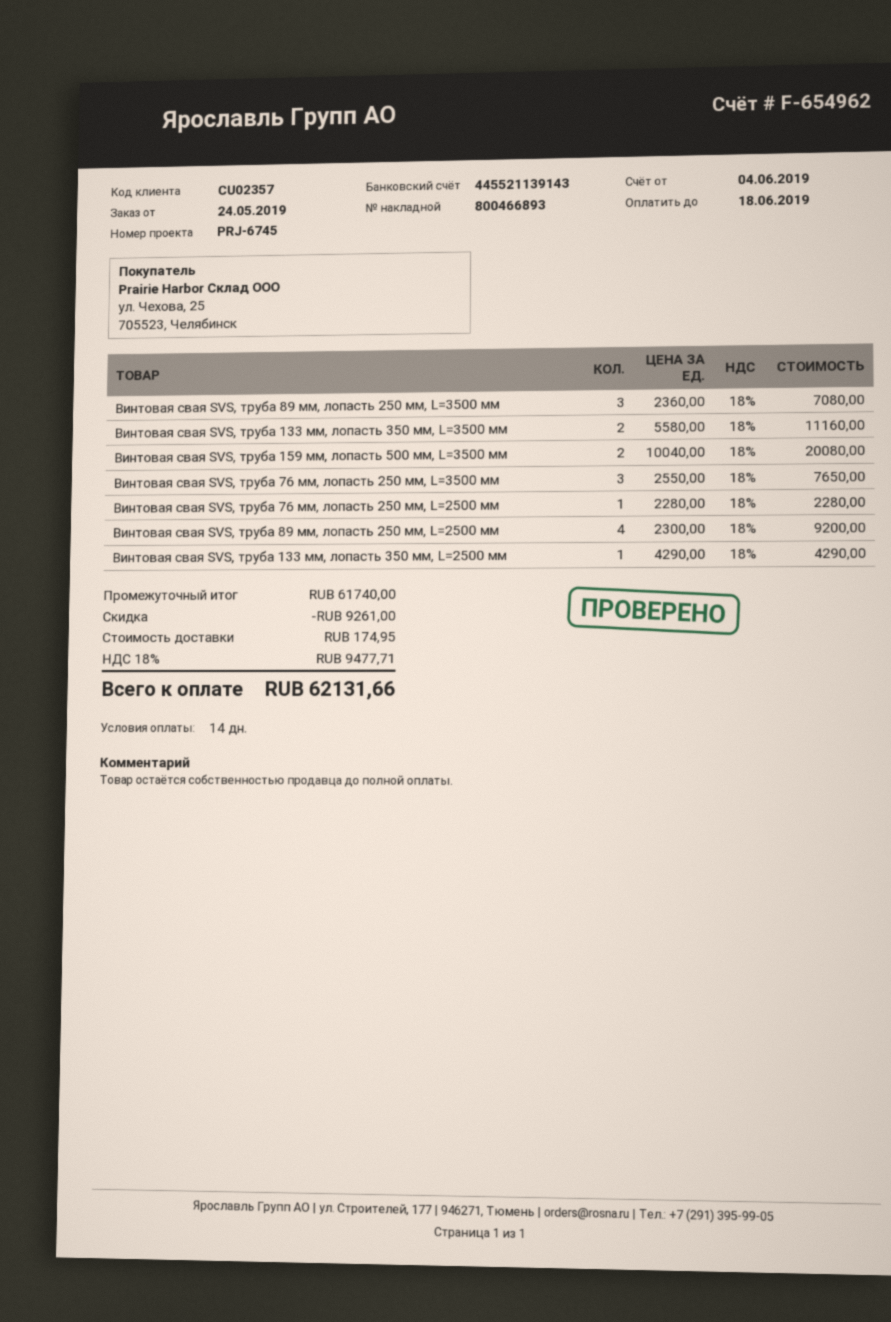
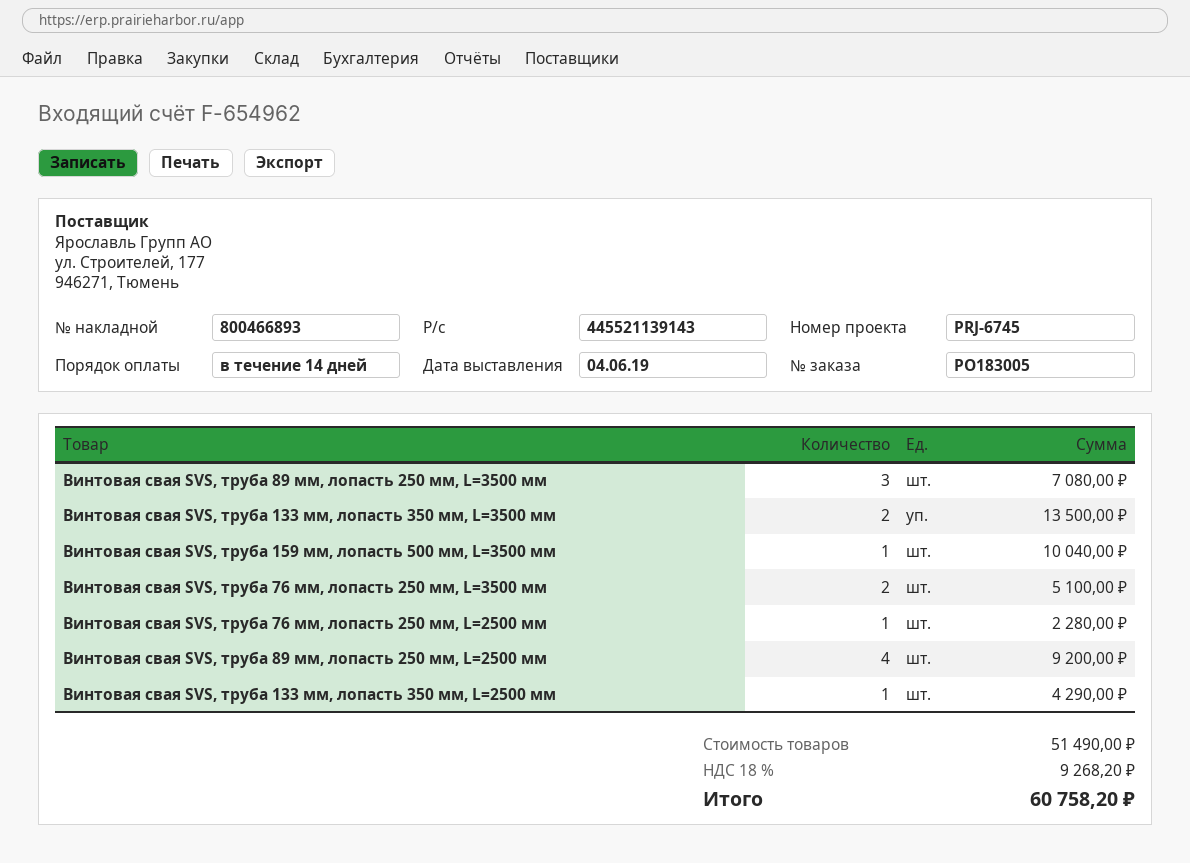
Винтовая свая SVS, труба 133 мм, лопасть 350 мм, L=3500 мм: 2 for 11160.00 -> 2 for 13500.00
Винтовая свая SVS, труба 159 мм, лопасть 500 мм, L=3500 мм: 2 for 20080.00 -> 1 for 10040.00
Винтовая свая SVS, труба 76 мм, лопасть 250 мм, L=3500 мм: 3 for 7650.00 -> 2 for 5100.00
subtotal: 61740.00 -> 51490.00
discount: 9261.00 -> none
shipping: 174.95 -> none
tax: 18% = 9477.71 -> 18% = 9268.20
total: 62131.66 -> 60758.20

